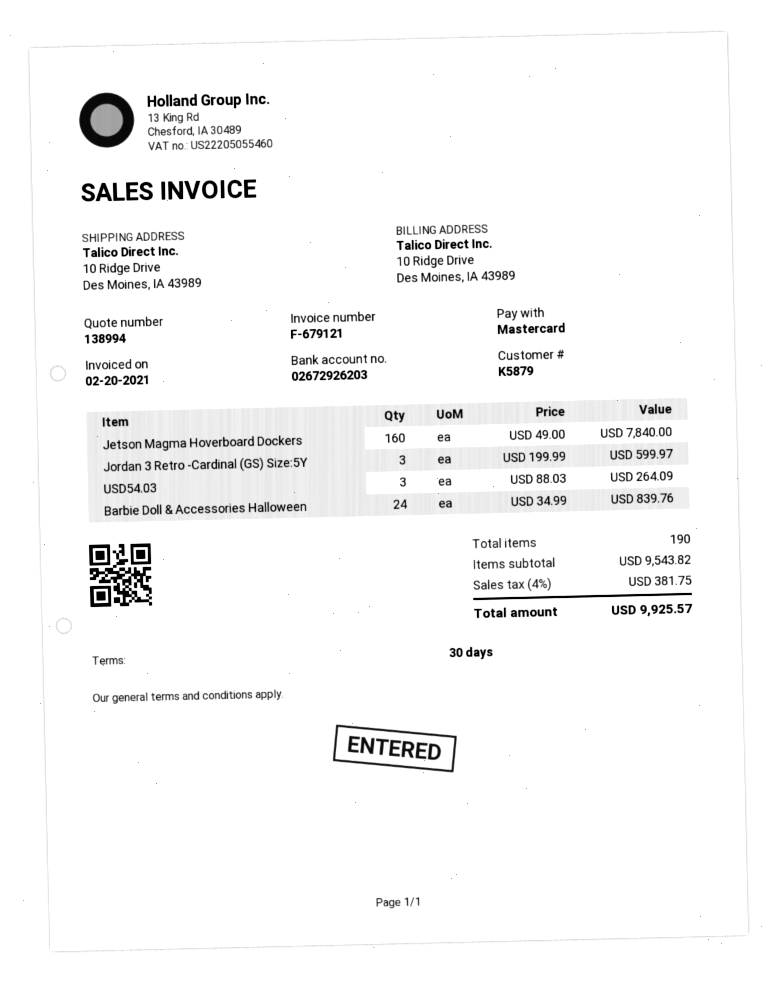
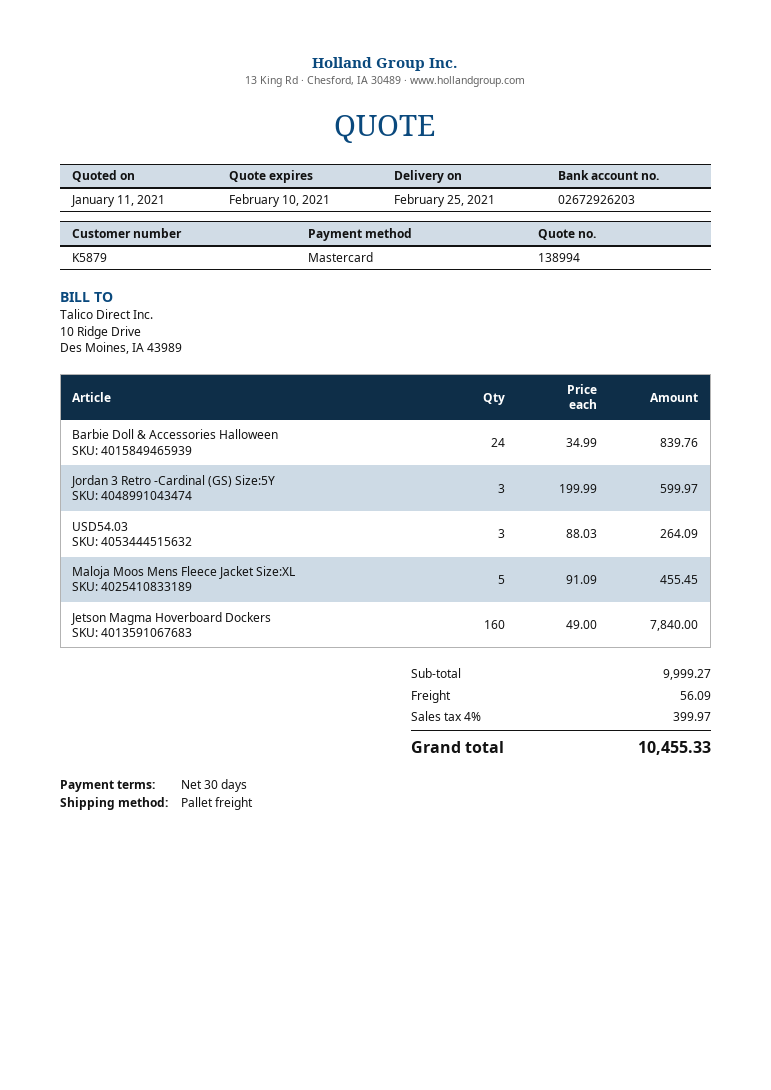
Maloja Moos Mens Fleece Jacket Size:XL: none -> 5 x 91.09 = 455.45
subtotal: 9543.82 -> 9999.27
shipping: none -> 56.09
tax: 4% = 381.75 -> 4% = 399.97
total: 9925.57 -> 10455.33

